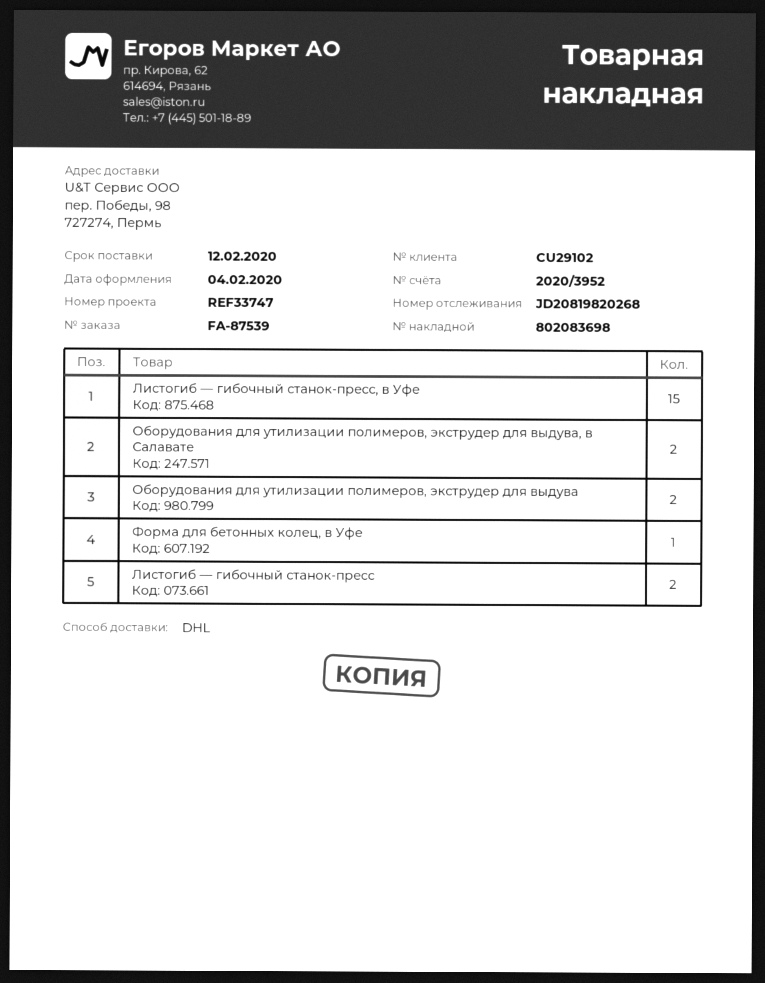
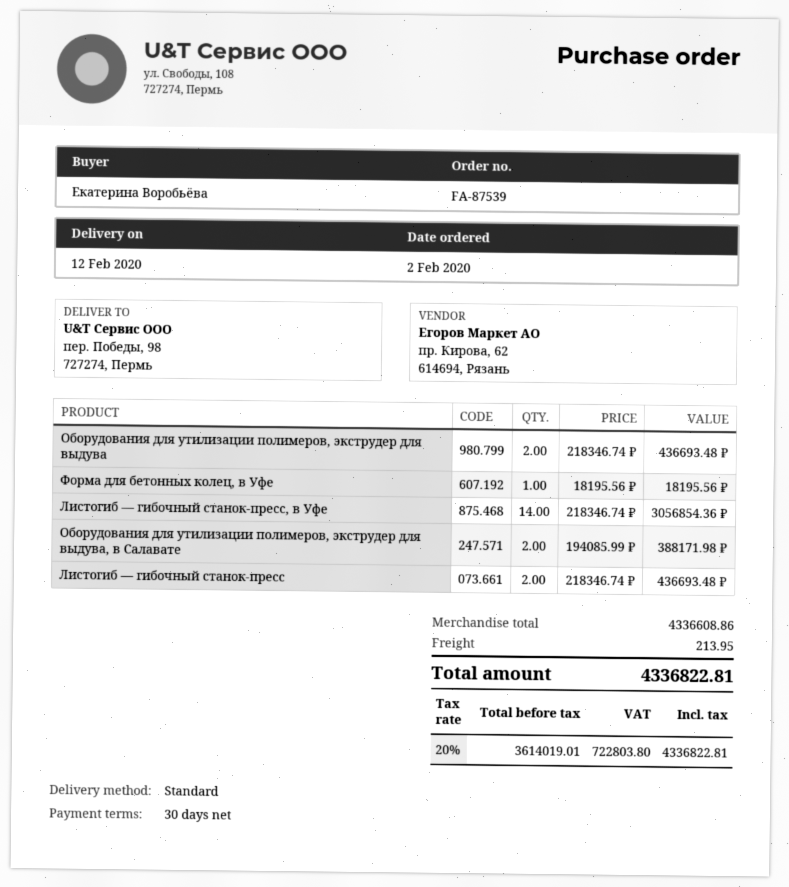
order date: 2020-02-04 -> 2020-02-02
shipping method: DHL -> standard
Листогиб — гибочный станок-пресс, в Уфе: 15 -> 14

